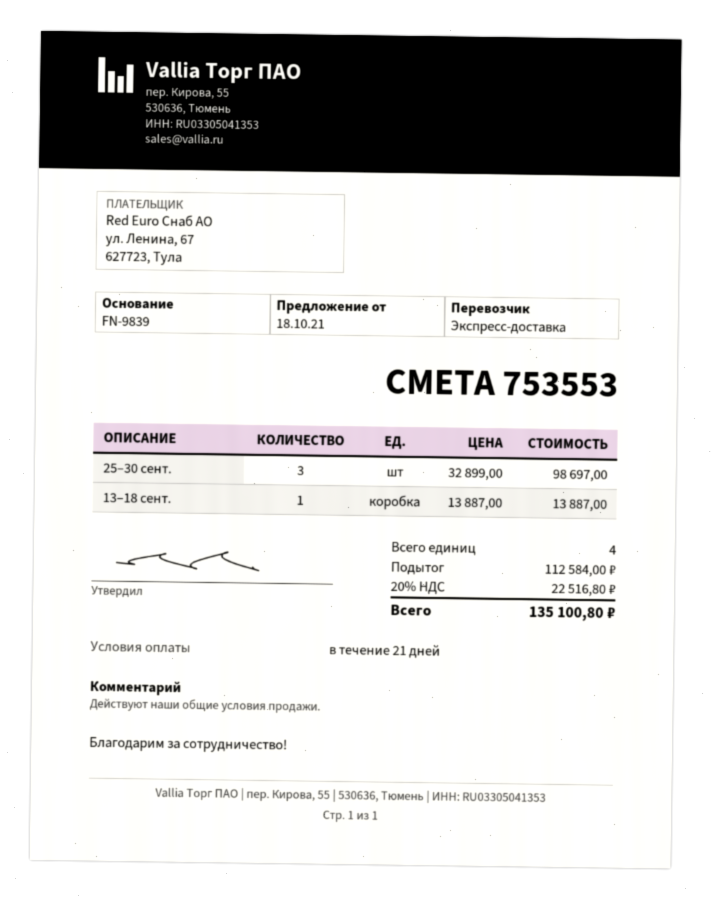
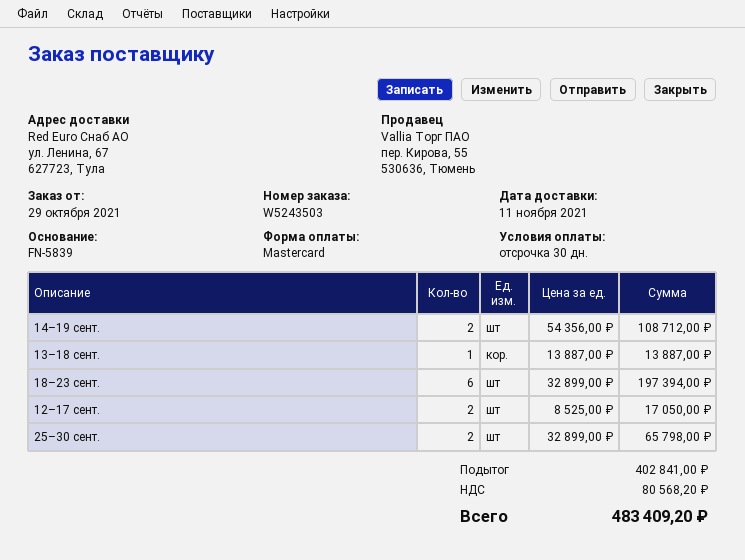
payment terms: 21 days -> 30 days
reference: FN-9839 -> FN-5839
25–30 сент.: 3 x 32899.00 = 98697.00 -> 2 x 32899.00 = 65798.00
14–19 сент.: none -> 2 x 54356.00 = 108712.00
18–23 сент.: none -> 6 x 32899.00 = 197394.00
12–17 сент.: none -> 2 x 8525.00 = 17050.00
subtotal: 112584.00 -> 402841.00
tax: 22516.80 -> 80568.20
total: 135100.80 -> 483409.20

